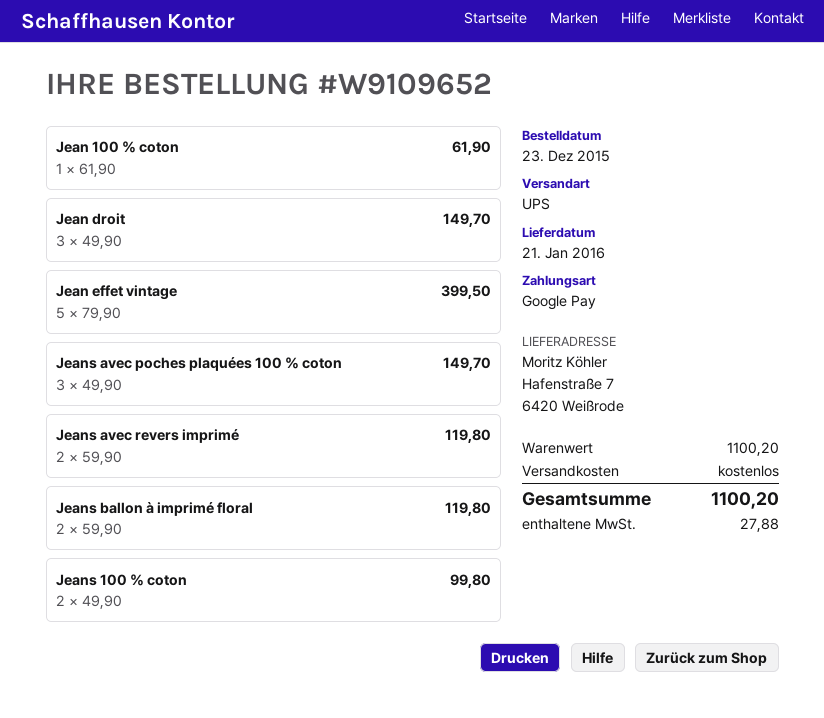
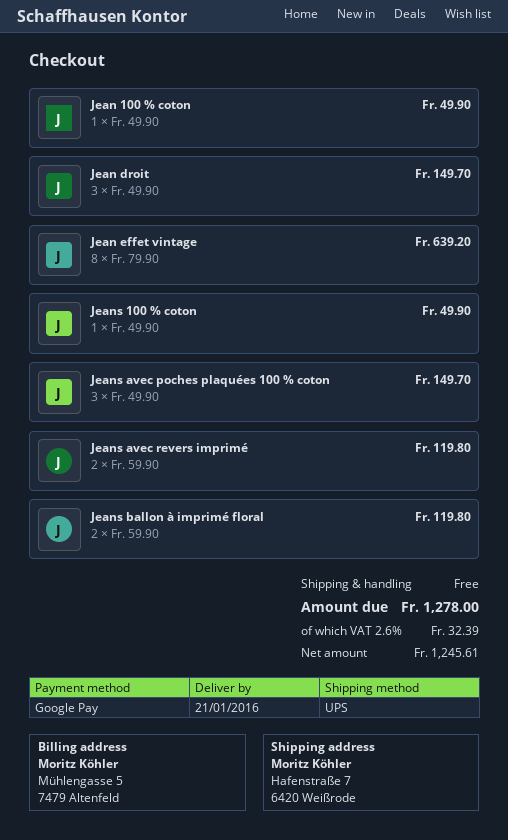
Jean 100 % coton: 1 x 61.90 = 61.90 -> 1 x 49.90 = 49.90
Jean effet vintage: 5 x 79.90 = 399.50 -> 8 x 79.90 = 639.20
Jeans 100 % coton: 2 x 49.90 = 99.80 -> 1 x 49.90 = 49.90
tax: 27.88 -> 32.39
total: 1100.20 -> 1278.00

